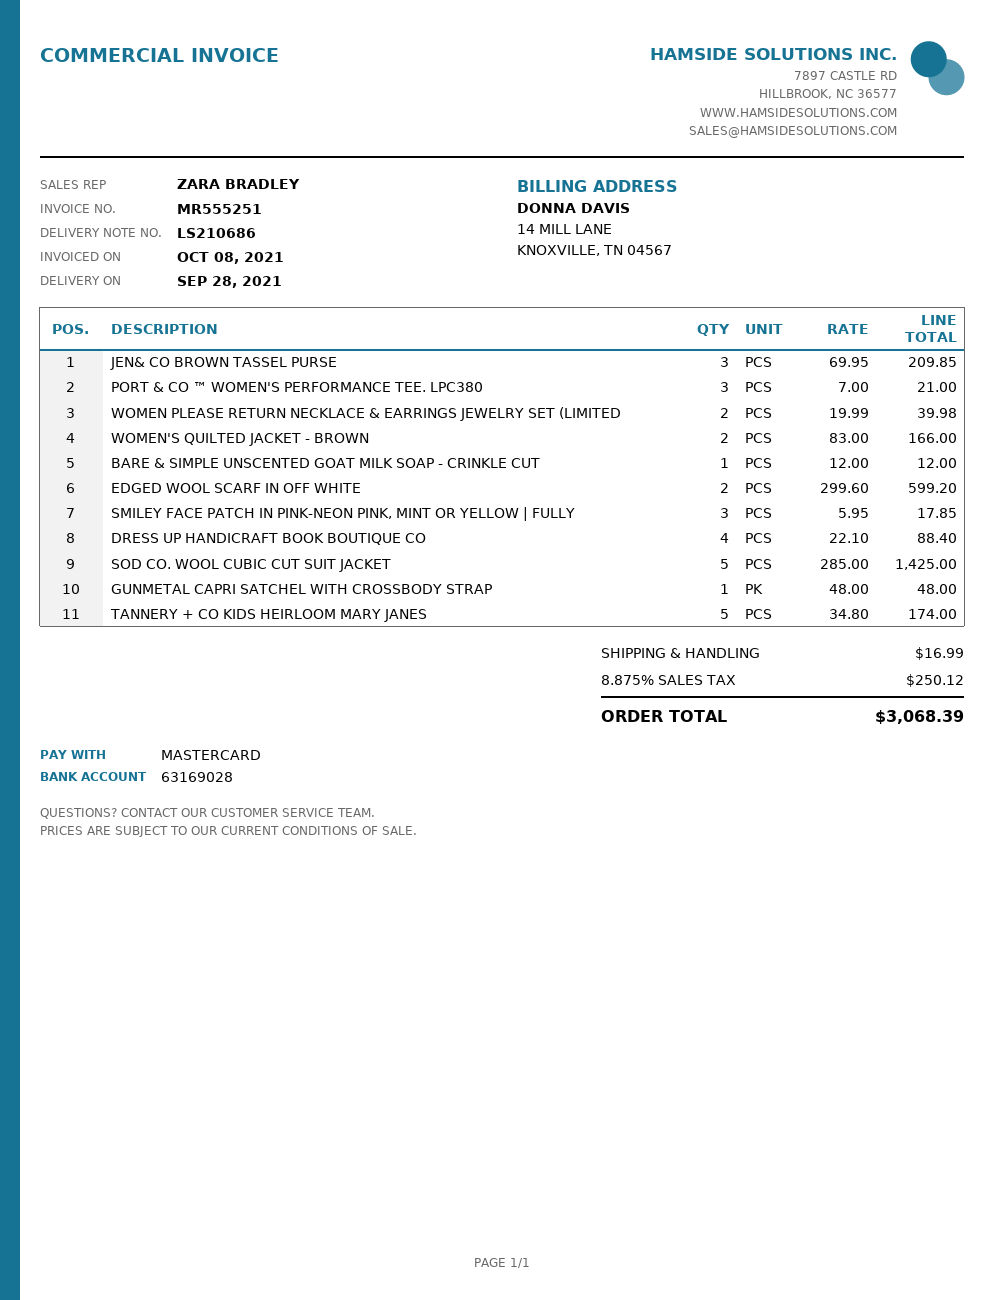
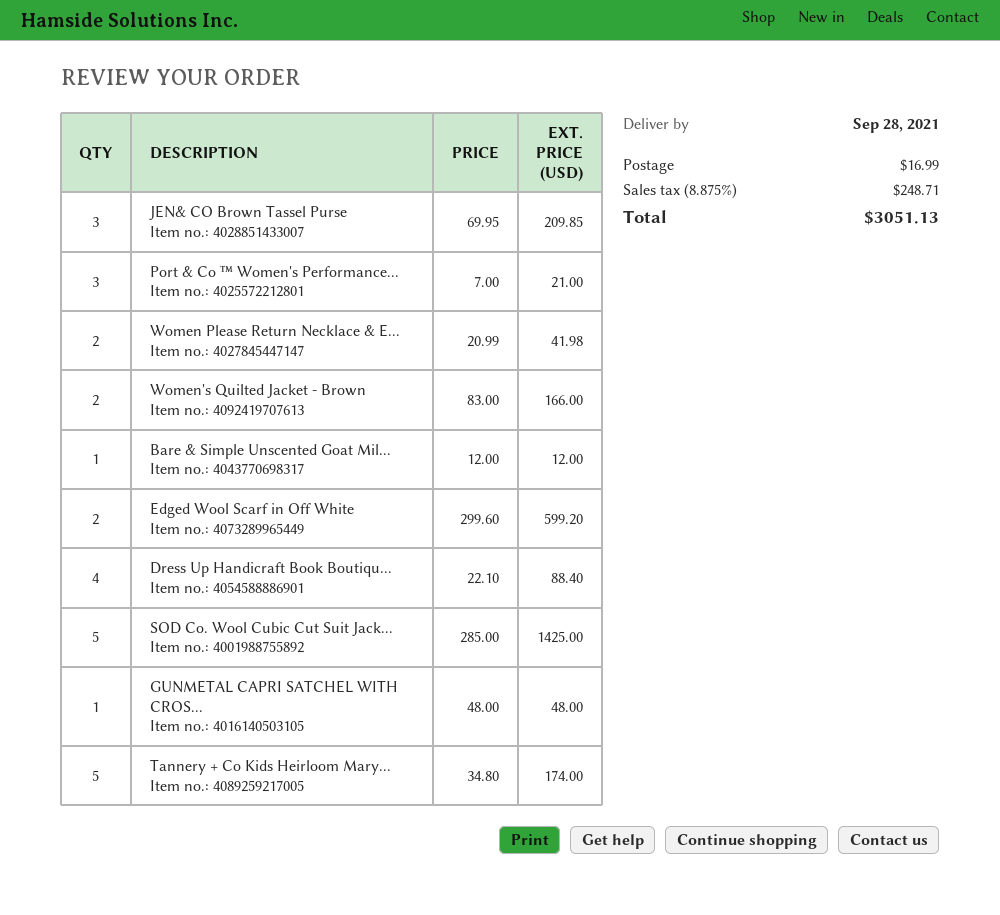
WOMEN PLEASE RETURN NECKLACE & EARRINGS JEWELRY SET (LIMITED: 2 x 19.99 = 39.98 -> 2 x 20.99 = 41.98
SMILEY FACE PATCH IN PINK-NEON PINK, MINT OR YELLOW | FULLY: 3 x 5.95 = 17.85 -> none
tax: 8.875% = 250.12 -> 8.875% = 248.71
total: 3068.39 -> 3051.13

